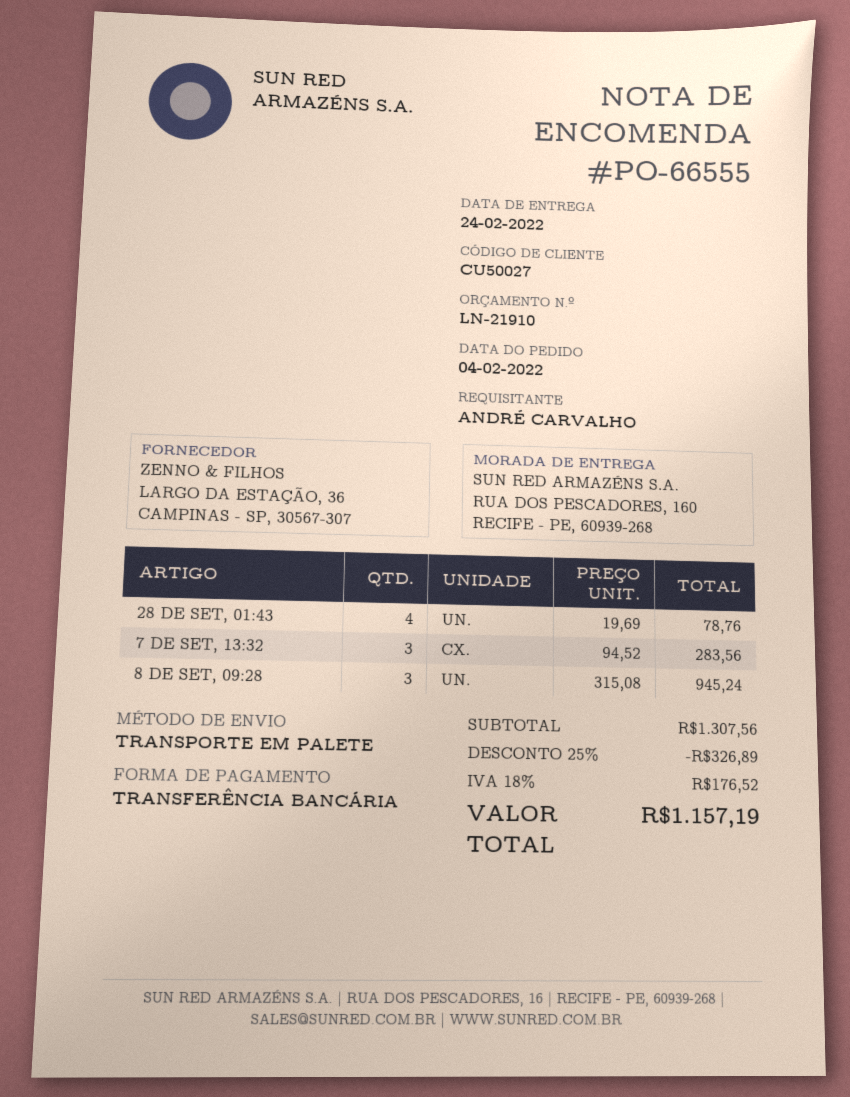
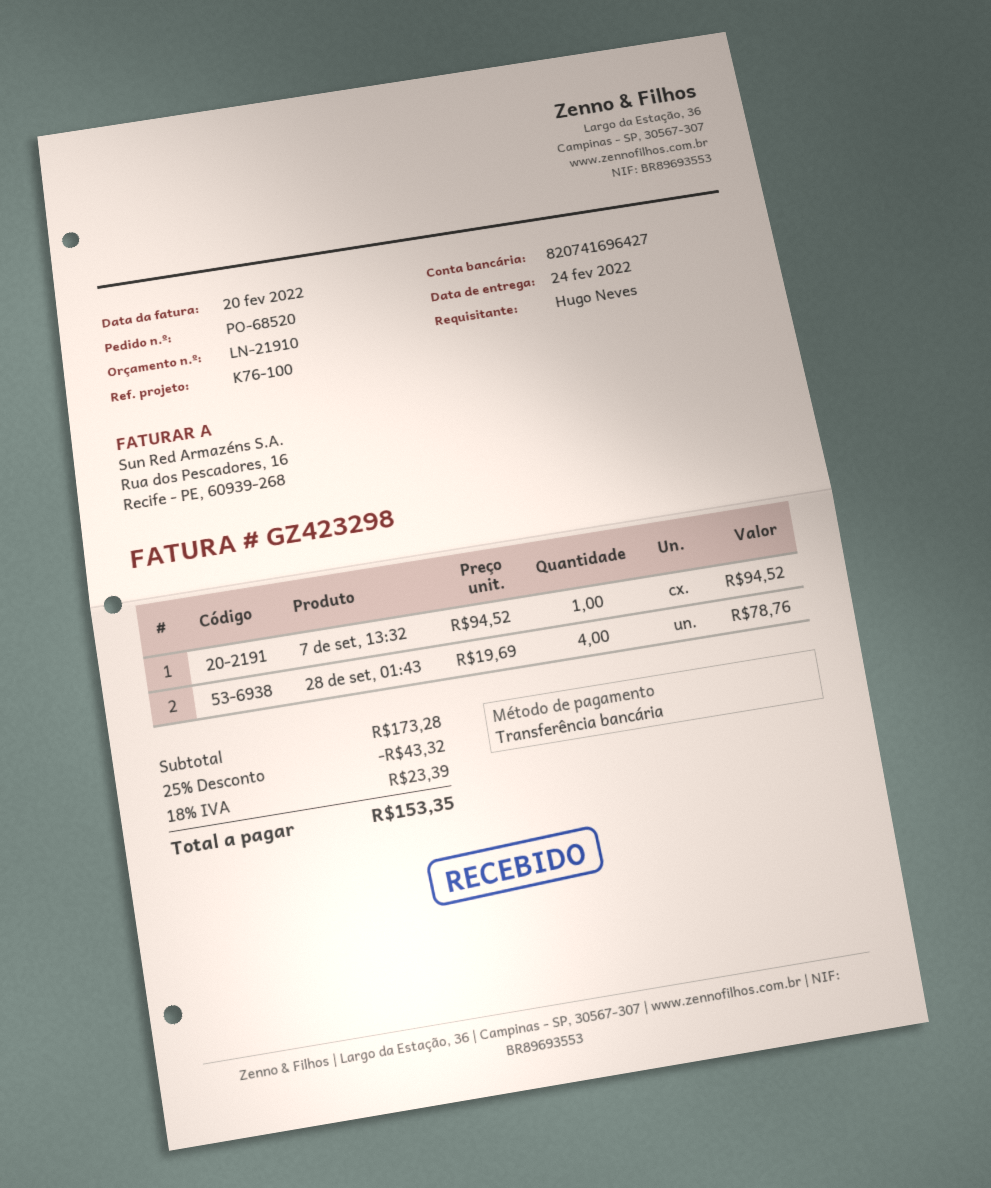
order number: PO-66555 -> PO-68520
ordered by: ANDRÉ CARVALHO -> Hugo Neves
7 DE SET, 13:32: 3 x 94.52 = 283.56 -> 1 x 94.52 = 94.52
8 DE SET, 09:28: 3 x 315.08 = 945.24 -> none
subtotal: 1307.56 -> 173.28
discount: 25% = 326.89 -> 25% = 43.32
tax: 18% = 176.52 -> 18% = 23.39
total: 1157.19 -> 153.35

